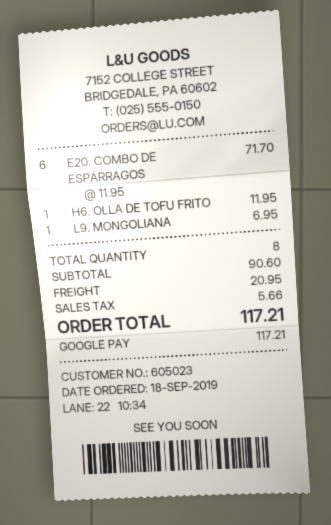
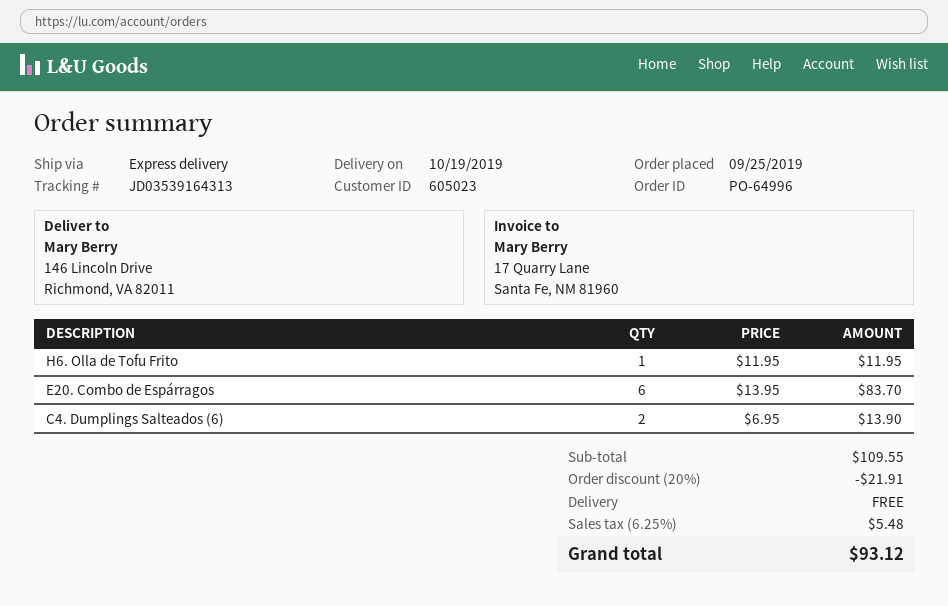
order date: 2019-09-18 -> 2019-09-25
E20. COMBO DE ESPÁRRAGOS: 6 x 11.95 = 71.70 -> 6 x 13.95 = 83.70
L9. MONGOLIANA: 1 x 6.95 = 6.95 -> none
C4. Dumplings Salteados (6): none -> 2 x 6.95 = 13.90
subtotal: 90.60 -> 109.55
discount: none -> 20% = 21.91
shipping: 20.95 -> 0.00
tax: 5.66 -> 5.48
total: 117.21 -> 93.12

